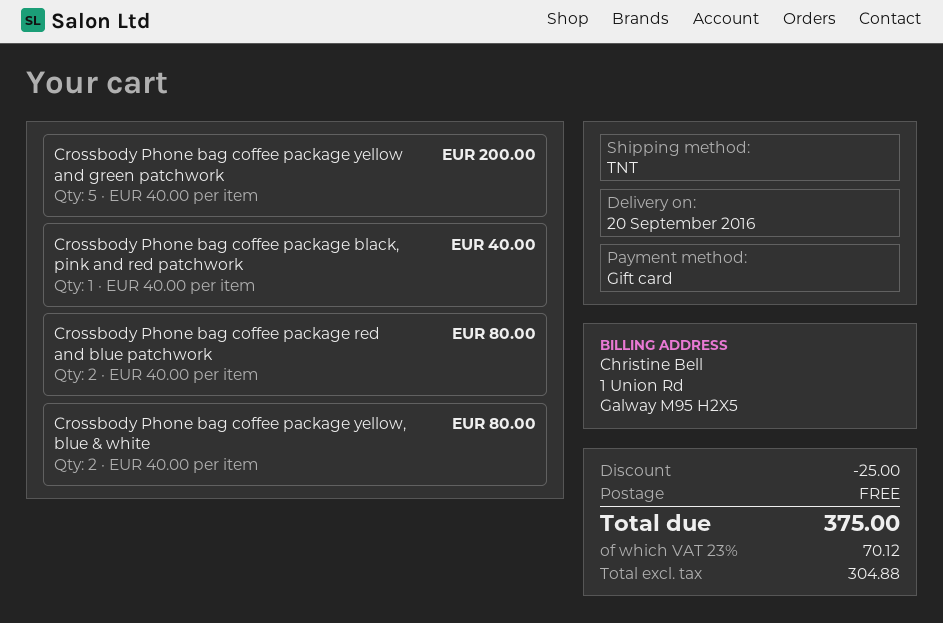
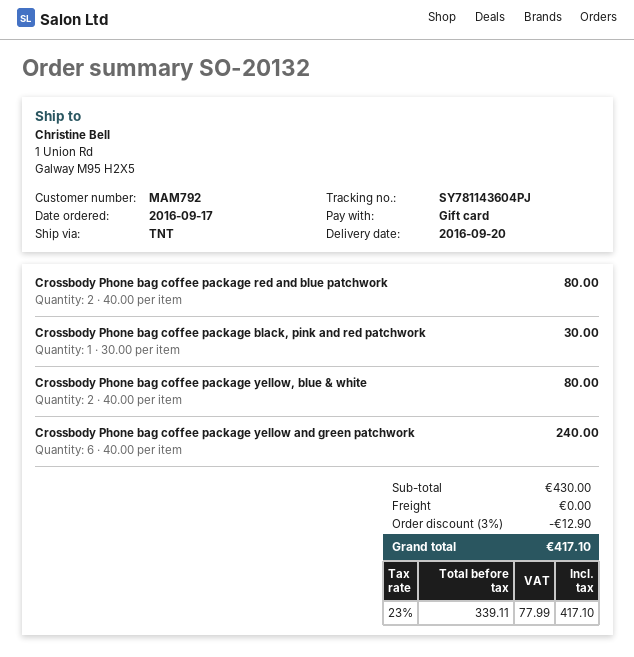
Crossbody Phone bag coffee package yellow and green patchwork: 5 x 40.00 = 200.00 -> 6 x 40.00 = 240.00
Crossbody Phone bag coffee package black, pink and red patchwork: 1 x 40.00 = 40.00 -> 1 x 30.00 = 30.00
discount: 25.00 -> 12.90
net: 304.88 -> 339.11
tax: 23% = 70.12 -> 23% = 77.99
total: 375.00 -> 417.10

